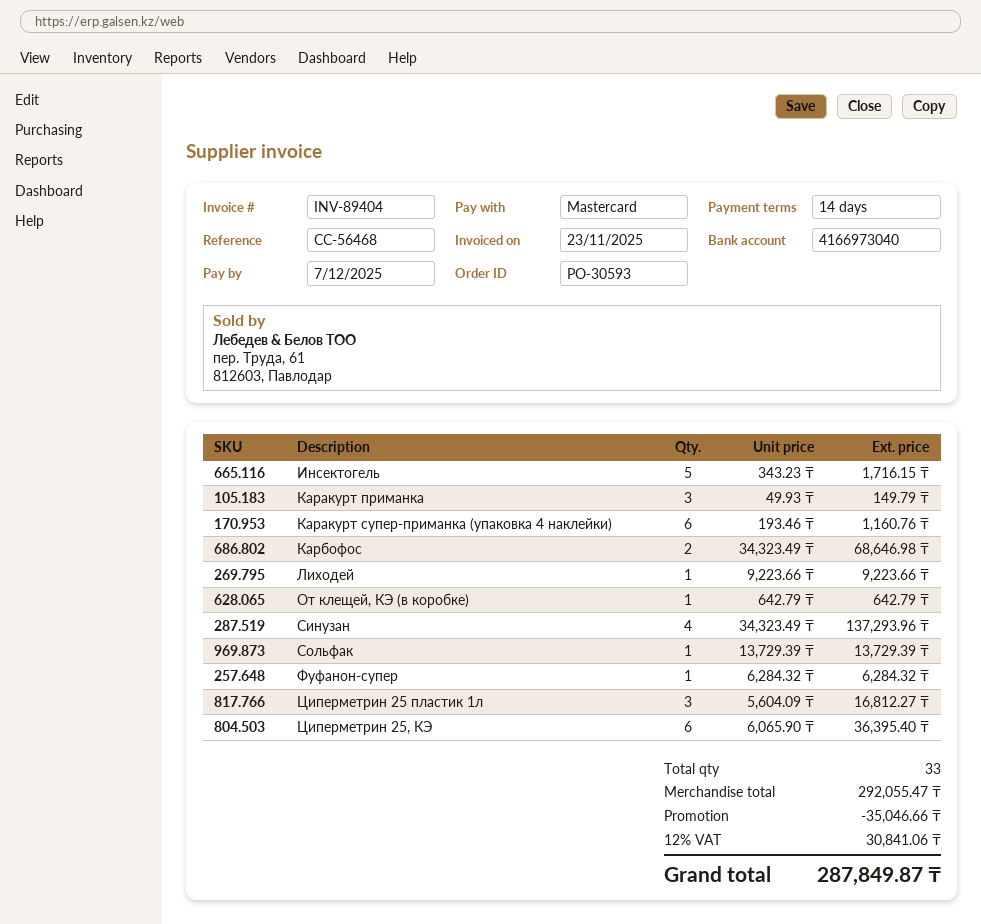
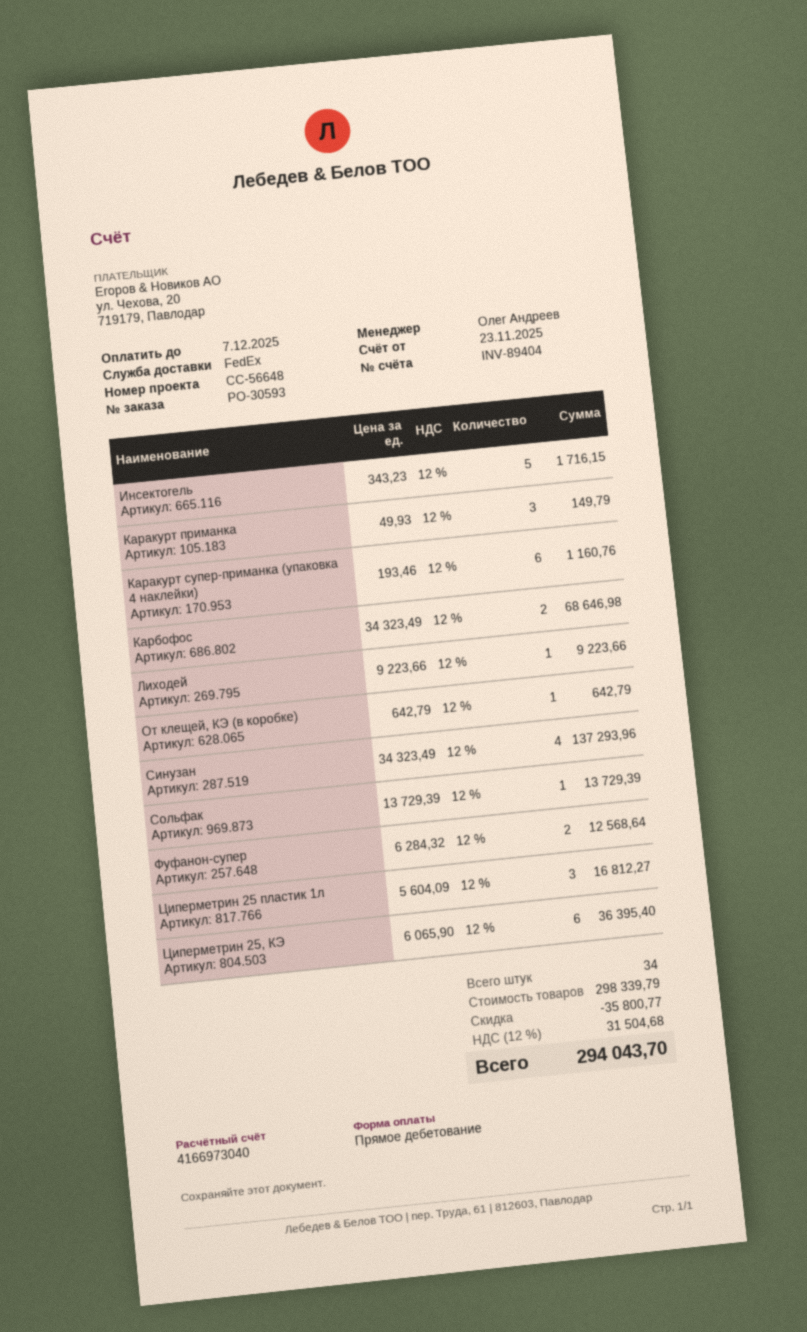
reference: CC-56468 -> CC-56648
payment method: Mastercard -> direct debit
Фуфанон-супер: 1 x 6284.32 = 6284.32 -> 2 x 6284.32 = 12568.64
total quantity: 33 -> 34
subtotal: 292055.47 -> 298339.79
discount: 35046.66 -> 35800.77
tax: 12% = 30841.06 -> 12% = 31504.68
total: 287849.87 -> 294043.70

